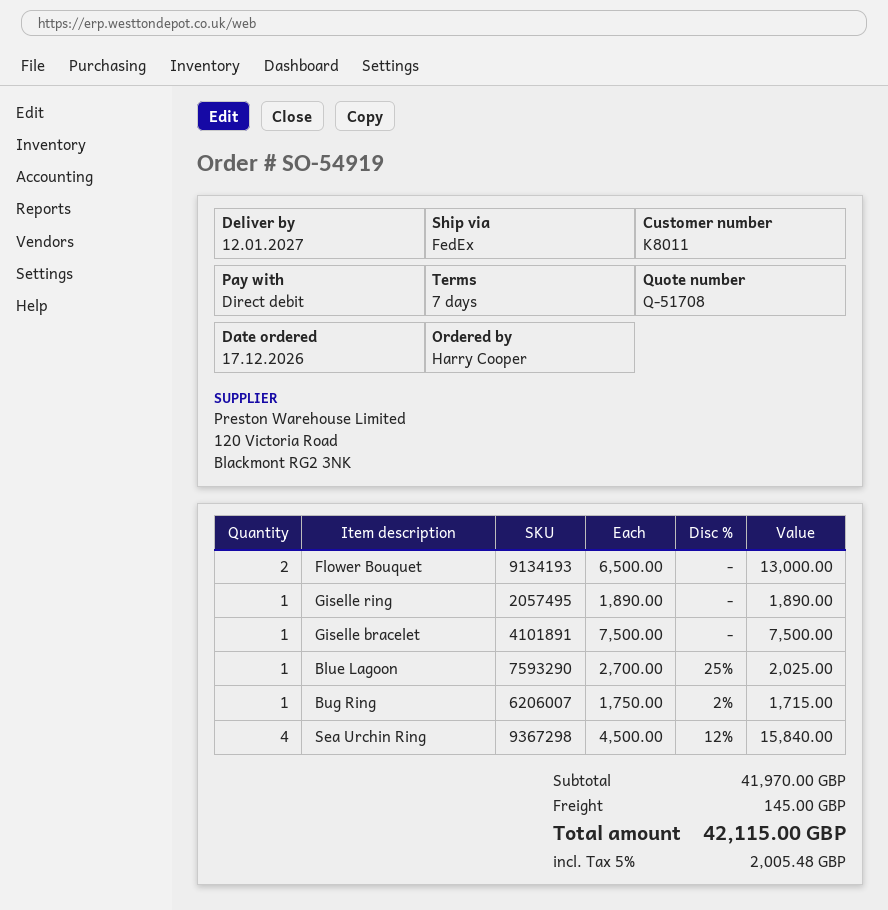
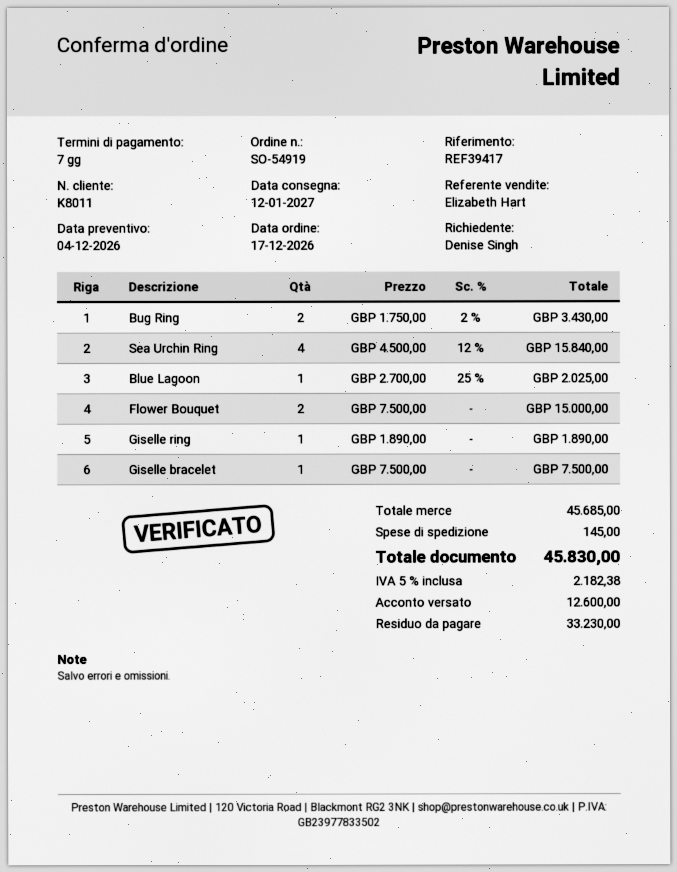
ordered by: Harry Cooper -> Denise Singh
Flower Bouquet: 2 x 6500.00 = 13000.00 -> 2 x 7500.00 = 15000.00
Bug Ring: 1 x 1750.00 - 2% = 1715.00 -> 2 x 1750.00 - 2% = 3430.00
subtotal: 41970.00 -> 45685.00
tax: 5% = 2005.48 -> 5% = 2182.38
total: 42115.00 -> 45830.00

